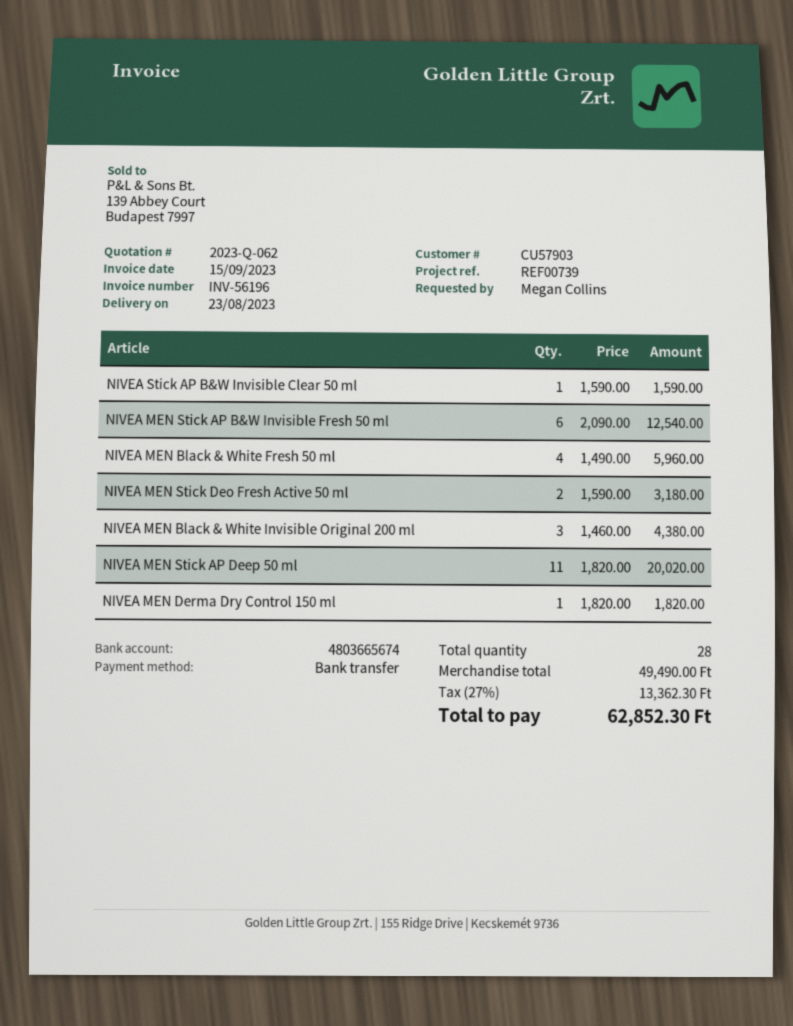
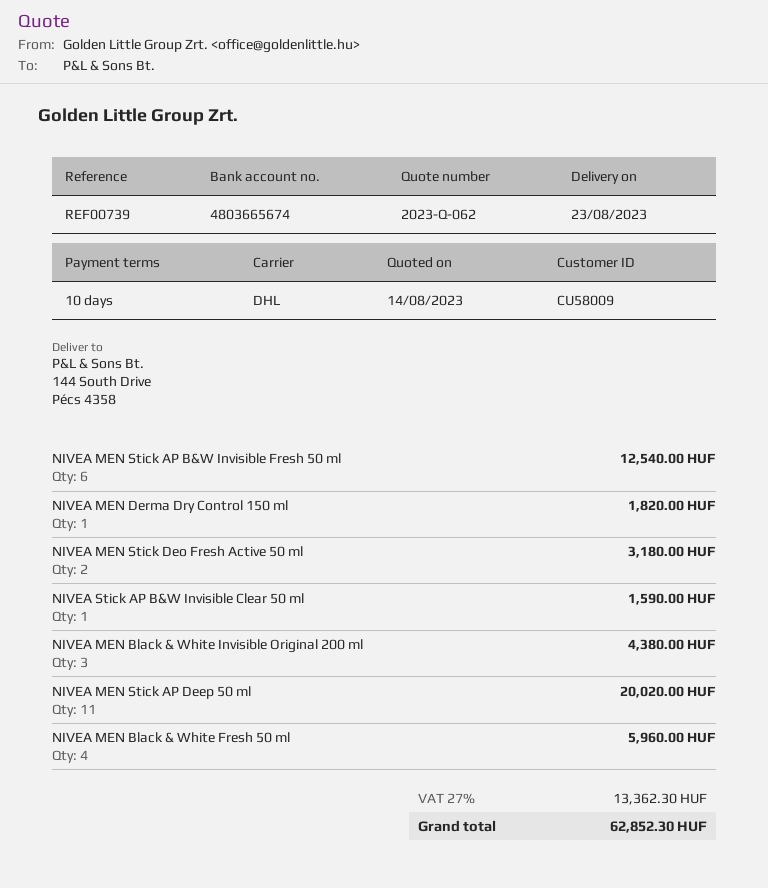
customer number: CU57903 -> CU58009

